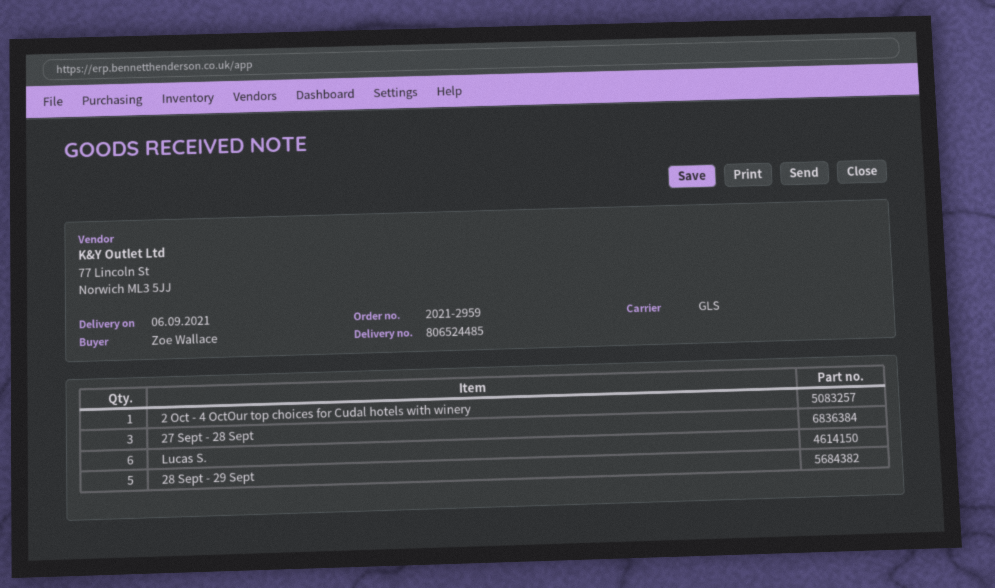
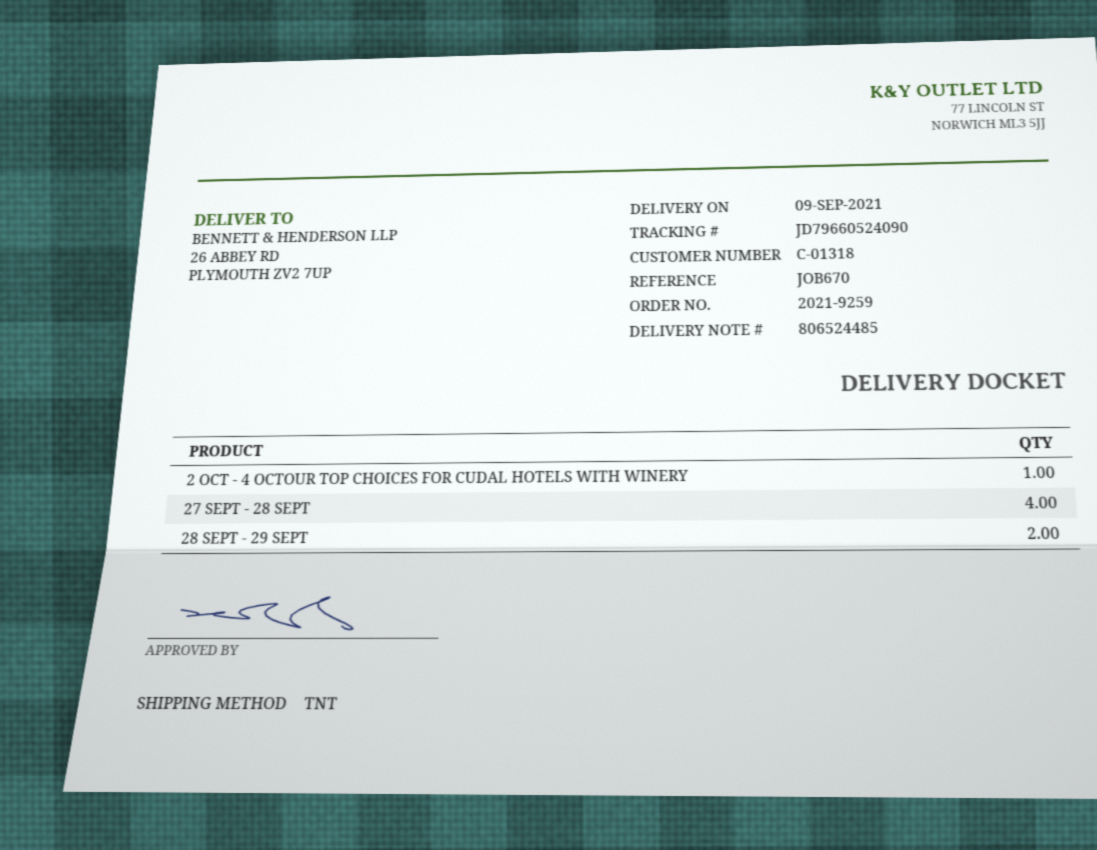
order number: 2021-2959 -> 2021-9259
delivery date: 2021-09-06 -> 2021-09-09
shipping method: GLS -> TNT
27 Sept - 28 Sept: 3 -> 4
Lucas S.: 6 -> none
28 Sept - 29 Sept: 5 -> 2

